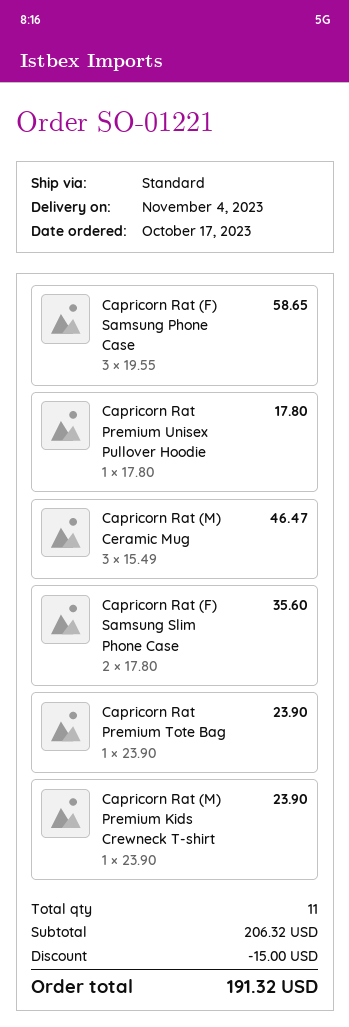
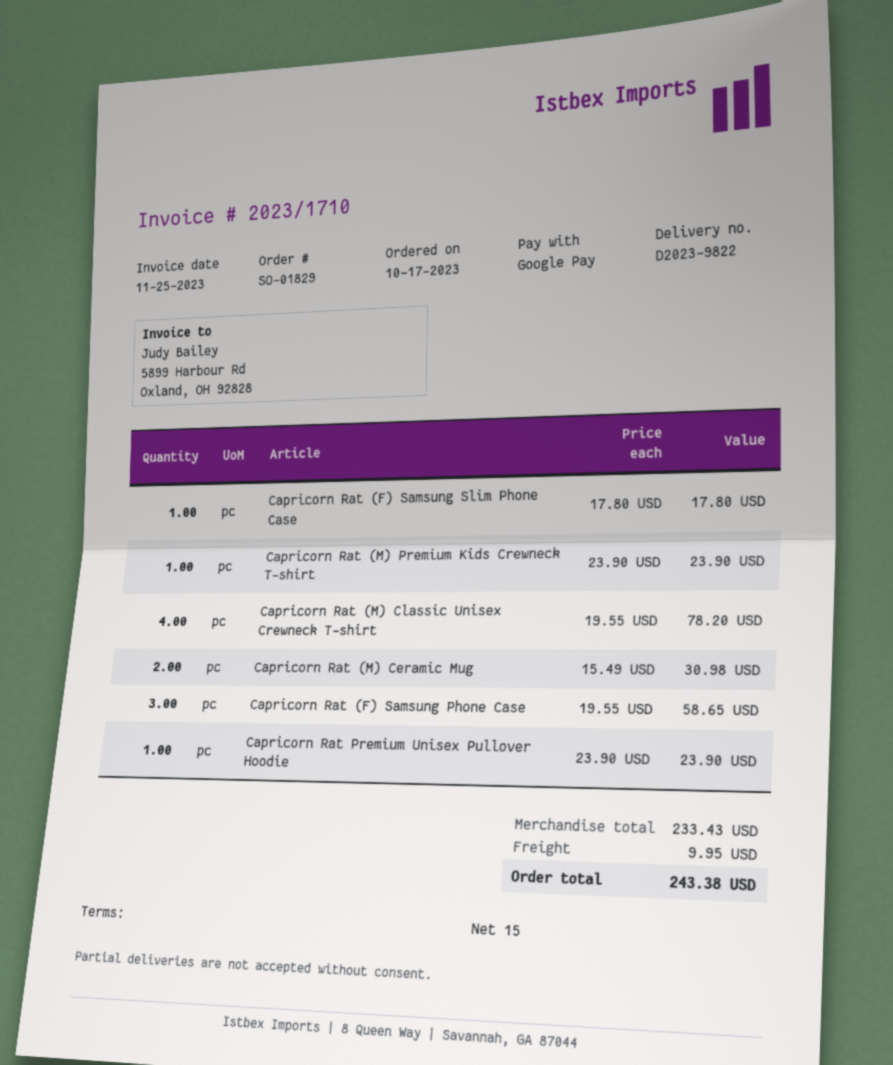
order number: SO-01221 -> SO-01829
Capricorn Rat Premium Unisex Pullover Hoodie: 1 x 17.80 = 17.80 -> 1 x 23.90 = 23.90
Capricorn Rat (M) Ceramic Mug: 3 x 15.49 = 46.47 -> 2 x 15.49 = 30.98
Capricorn Rat (F) Samsung Slim Phone Case: 2 x 17.80 = 35.60 -> 1 x 17.80 = 17.80
Capricorn Rat Premium Tote Bag: 1 x 23.90 = 23.90 -> none
Capricorn Rat (M) Classic Unisex Crewneck T-shirt: none -> 4 x 19.55 = 78.20
subtotal: 206.32 -> 233.43
discount: 15.00 -> none
shipping: none -> 9.95
total: 191.32 -> 243.38

